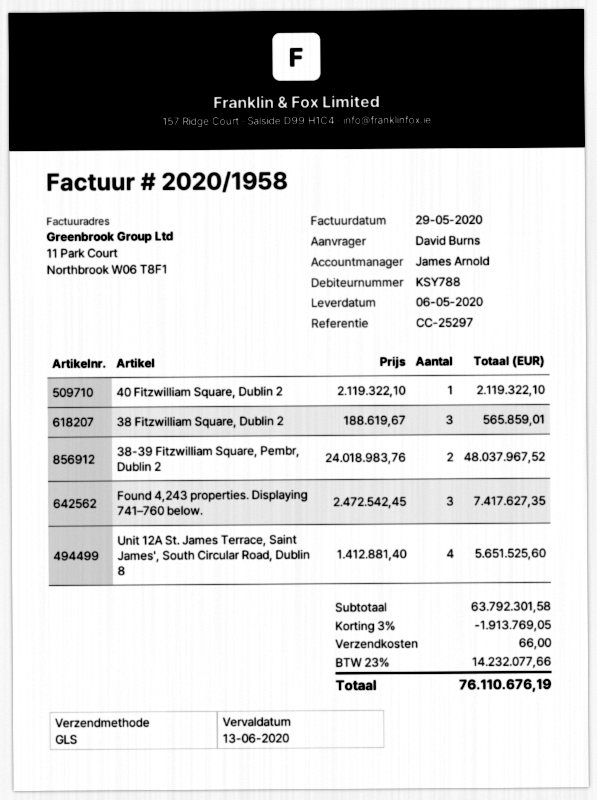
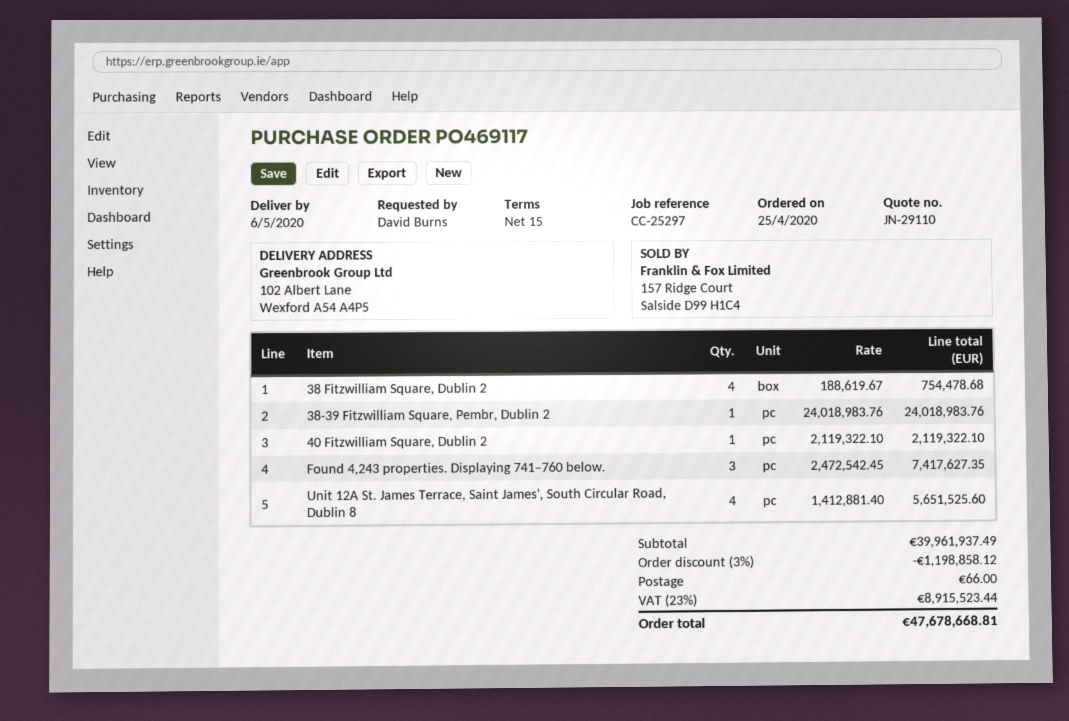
38 Fitzwilliam Square, Dublin 2: 3 x 188619.67 = 565859.01 -> 4 x 188619.67 = 754478.68
38-39 Fitzwilliam Square, Pembr, Dublin 2: 2 x 24018983.76 = 48037967.52 -> 1 x 24018983.76 = 24018983.76
subtotal: 63792301.58 -> 39961937.49
discount: 3% = 1913769.05 -> 3% = 1198858.12
tax: 23% = 14232077.66 -> 23% = 8915523.44
total: 76110676.19 -> 47678668.81

